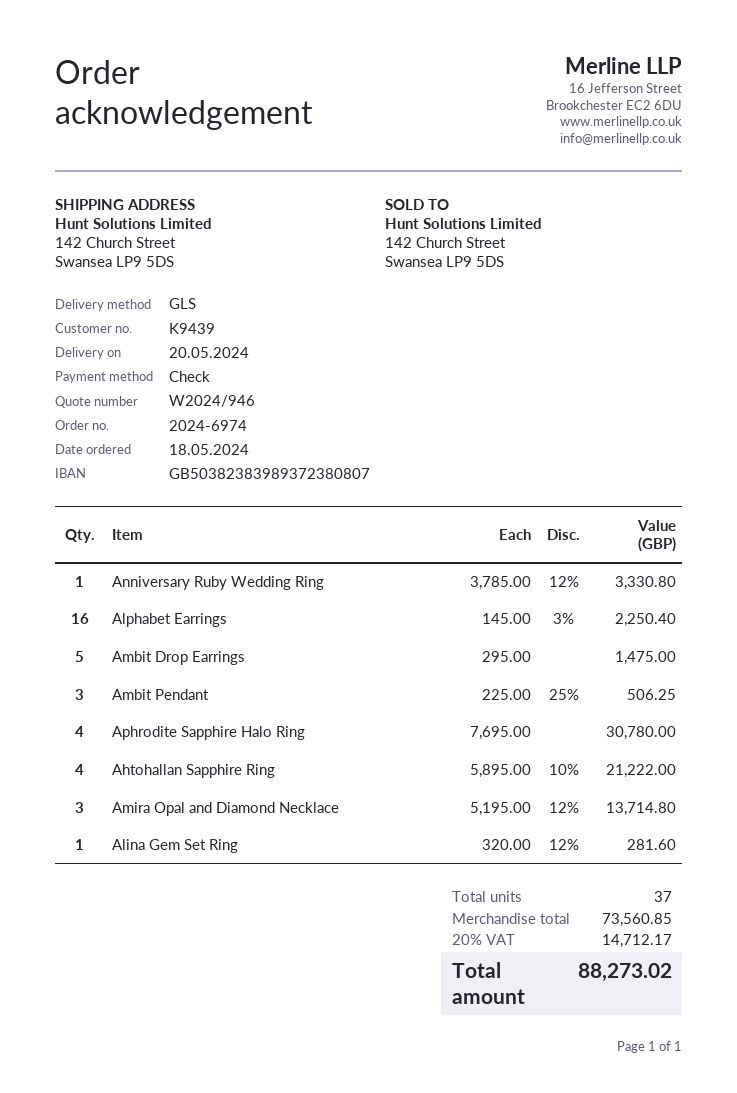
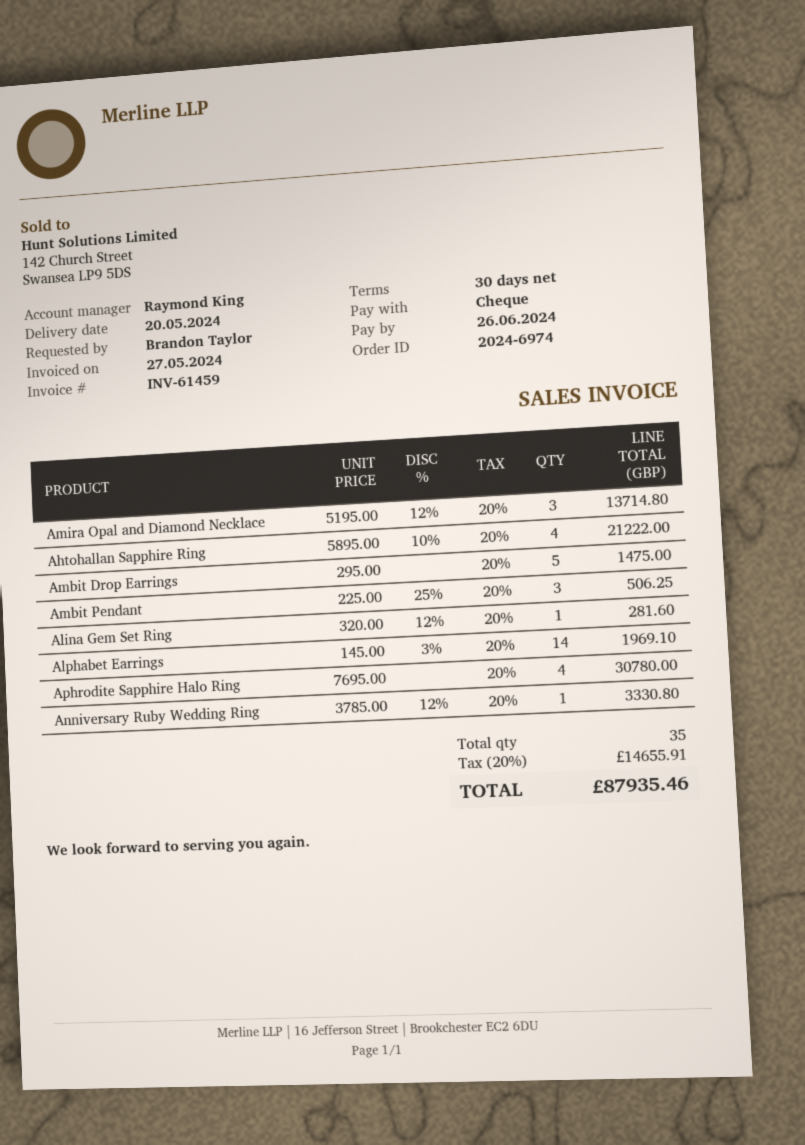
Alphabet Earrings: 16 x 145.00 - 3% = 2250.40 -> 14 x 145.00 - 3% = 1969.10
total quantity: 37 -> 35
tax: 20% = 14712.17 -> 20% = 14655.91
total: 88273.02 -> 87935.46

